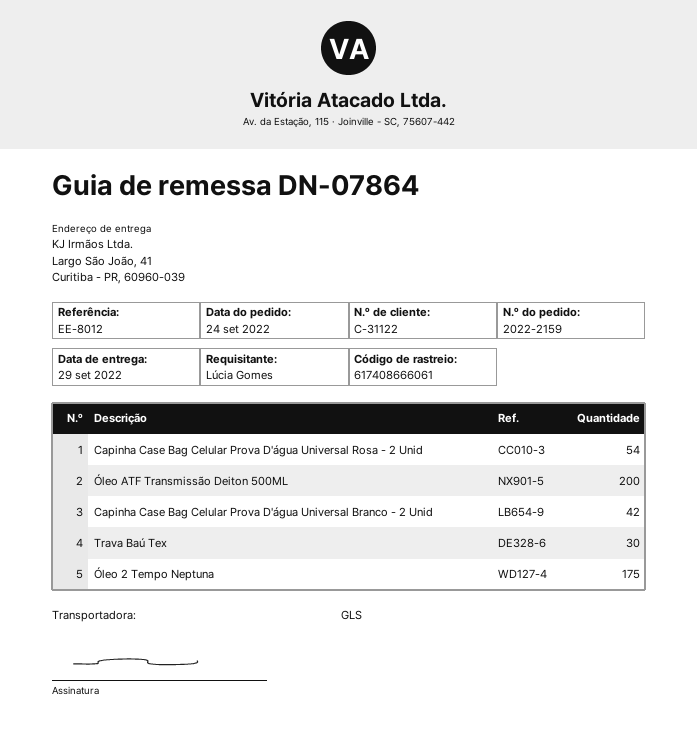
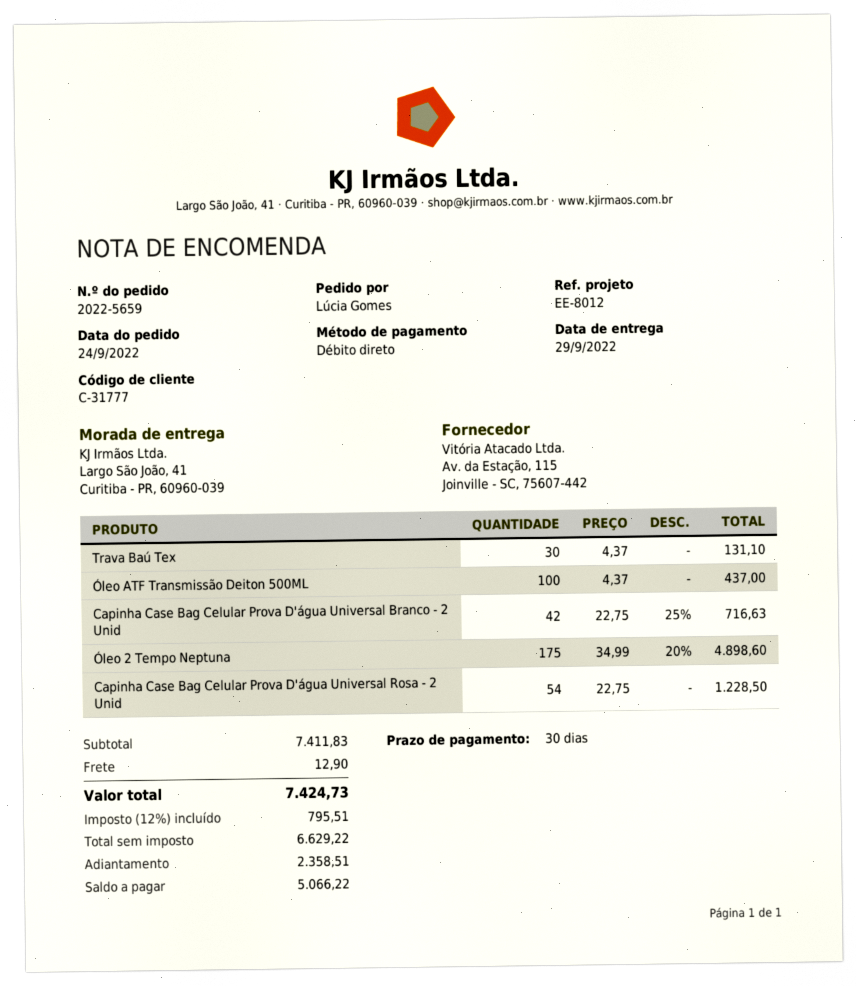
order number: 2022-2159 -> 2022-5659
customer number: C-31122 -> C-31777
Óleo ATF Transmissão Deiton 500ML: 200 -> 100

